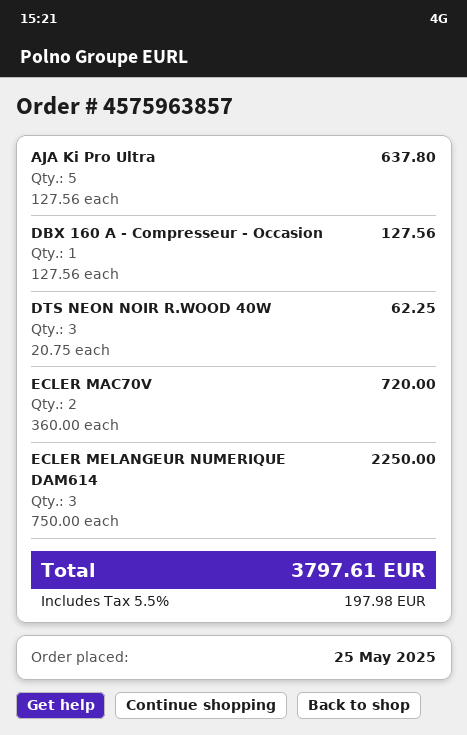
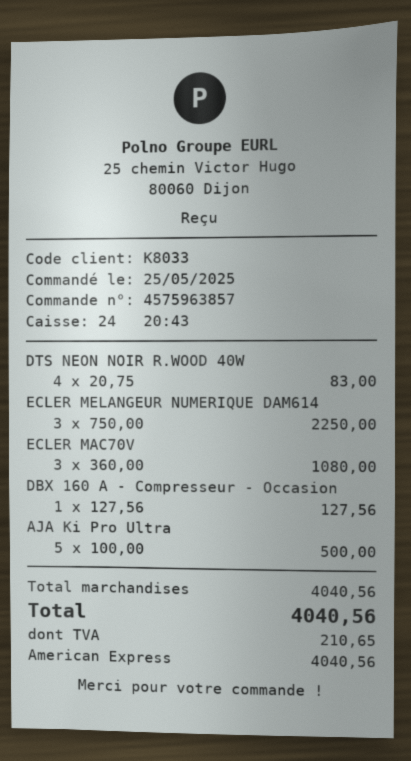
AJA Ki Pro Ultra: 5 x 127.56 = 637.80 -> 5 x 100.00 = 500.00
DTS NEON NOIR R.WOOD 40W: 3 x 20.75 = 62.25 -> 4 x 20.75 = 83.00
ECLER MAC70V: 2 x 360.00 = 720.00 -> 3 x 360.00 = 1080.00
tax: 197.98 -> 210.65
total: 3797.61 -> 4040.56

